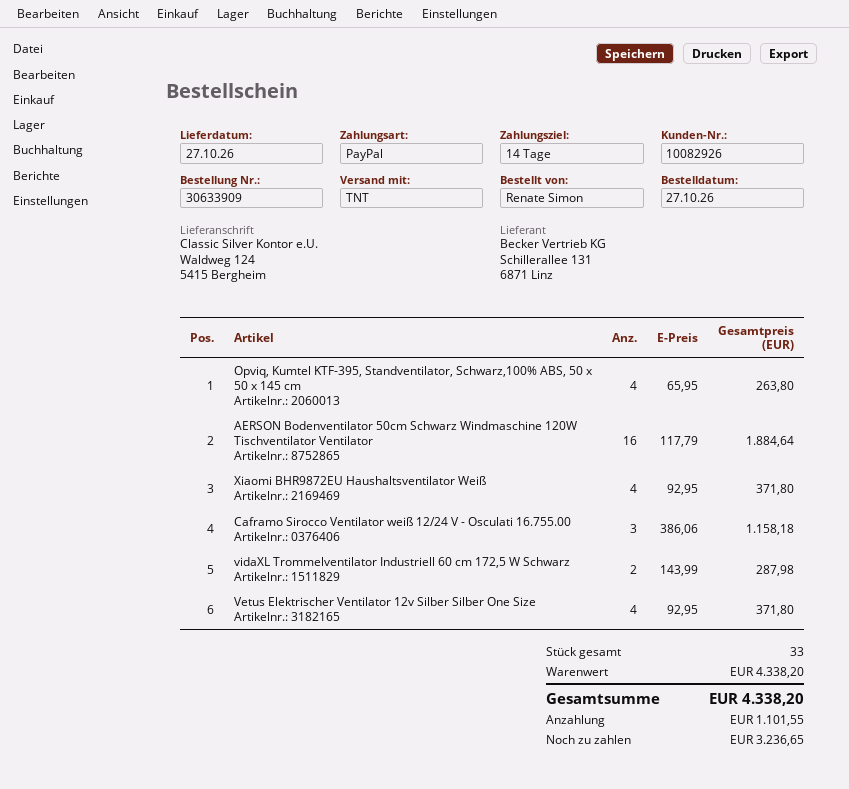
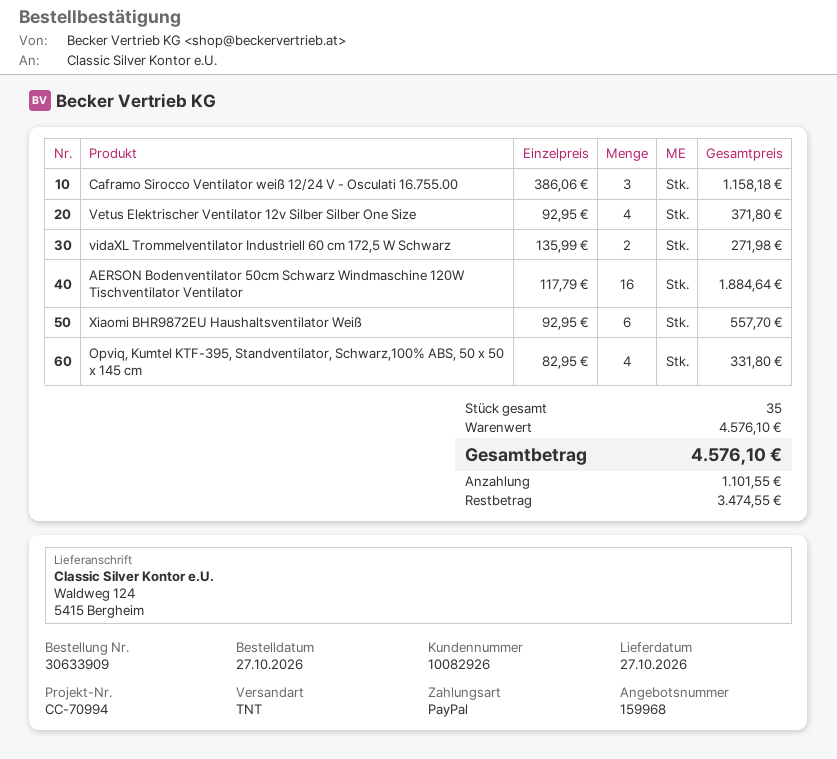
Opviq, Kumtel KTF-395, Standventilator, Schwarz,100% ABS, 50 x 50 x 145 cm: 4 x 65.95 = 263.80 -> 4 x 82.95 = 331.80
Xiaomi BHR9872EU Haushaltsventilator Weiß: 4 x 92.95 = 371.80 -> 6 x 92.95 = 557.70
vidaXL Trommelventilator Industriell 60 cm 172,5 W Schwarz: 2 x 143.99 = 287.98 -> 2 x 135.99 = 271.98
total quantity: 33 -> 35
subtotal: 4338.20 -> 4576.10
total: 4338.20 -> 4576.10
balance: 3236.65 -> 3474.55

